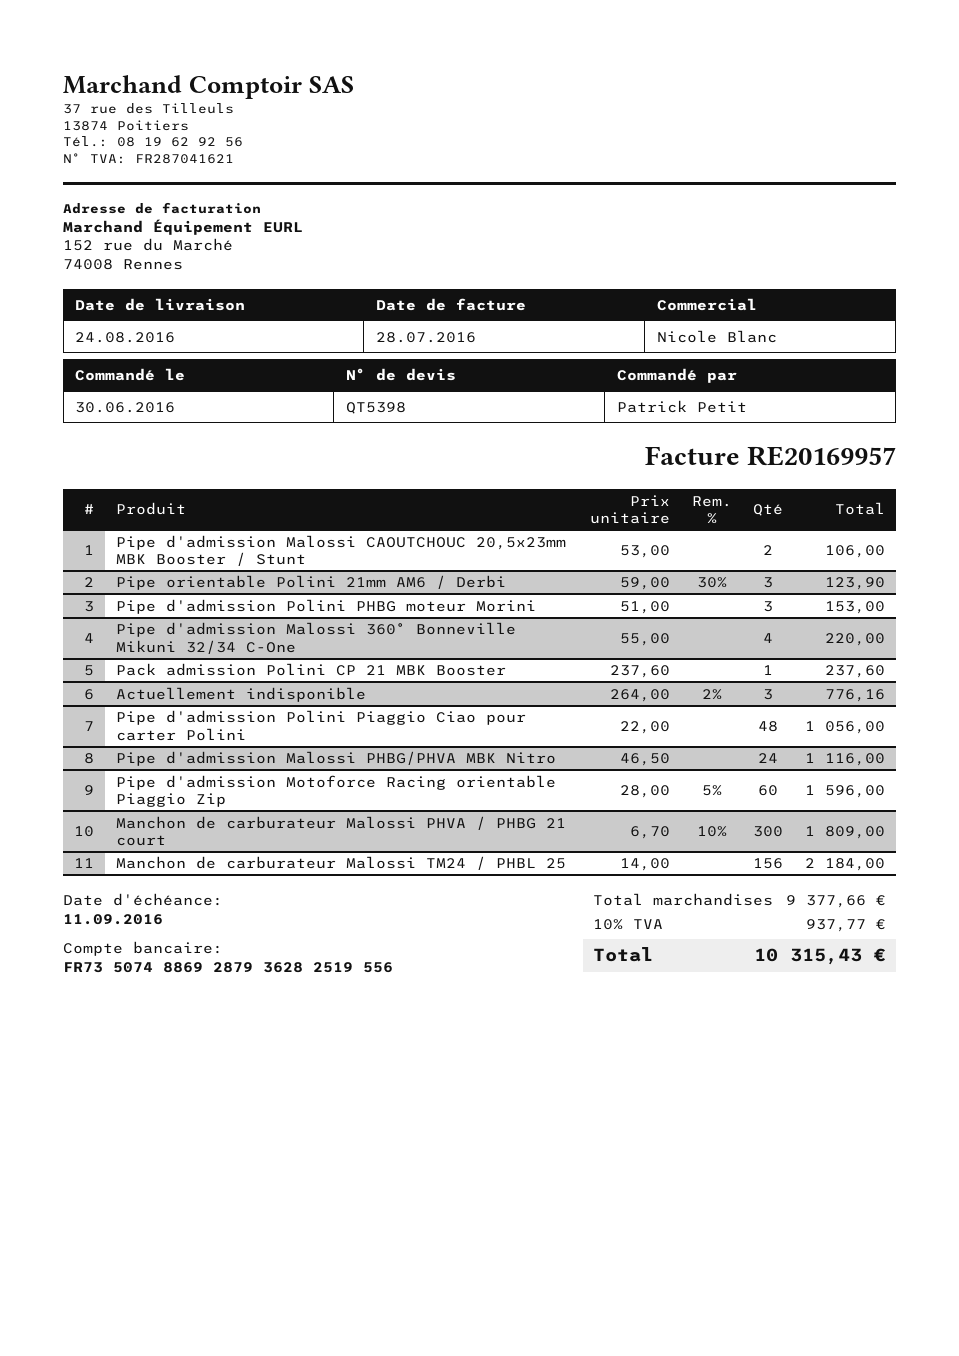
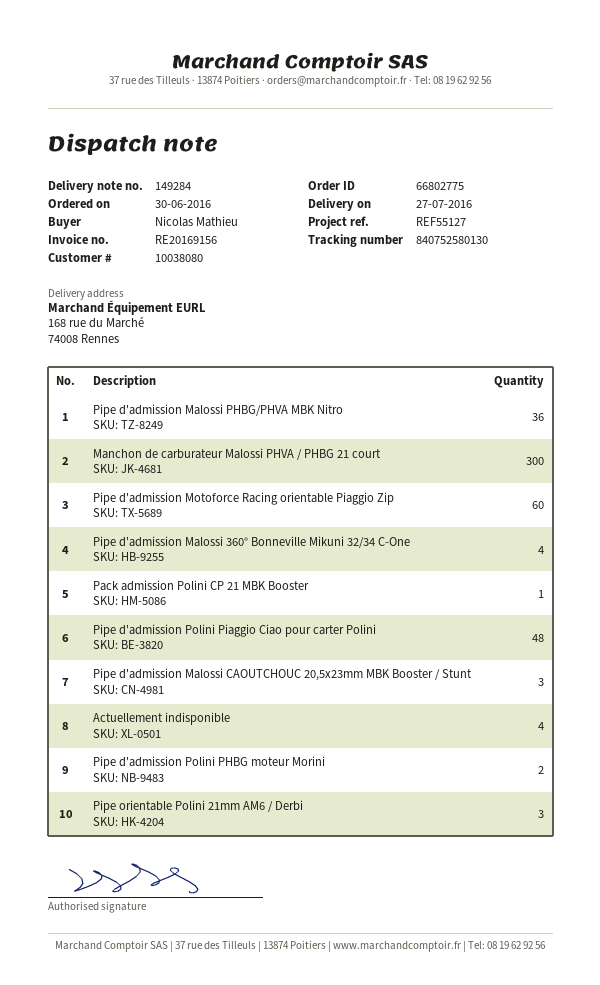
delivery date: 2016-08-24 -> 2016-07-27
invoice number: RE20169957 -> RE20169156
ordered by: Patrick Petit -> Nicolas Mathieu
Pipe d'admission Malossi CAOUTCHOUC 20,5x23mm MBK Booster / Stunt: 2 -> 3
Pipe d'admission Polini PHBG moteur Morini: 3 -> 2
Actuellement indisponible: 3 -> 4
Pipe d'admission Malossi PHBG/PHVA MBK Nitro: 24 -> 36
Manchon de carburateur Malossi TM24 / PHBL 25: 156 -> none

